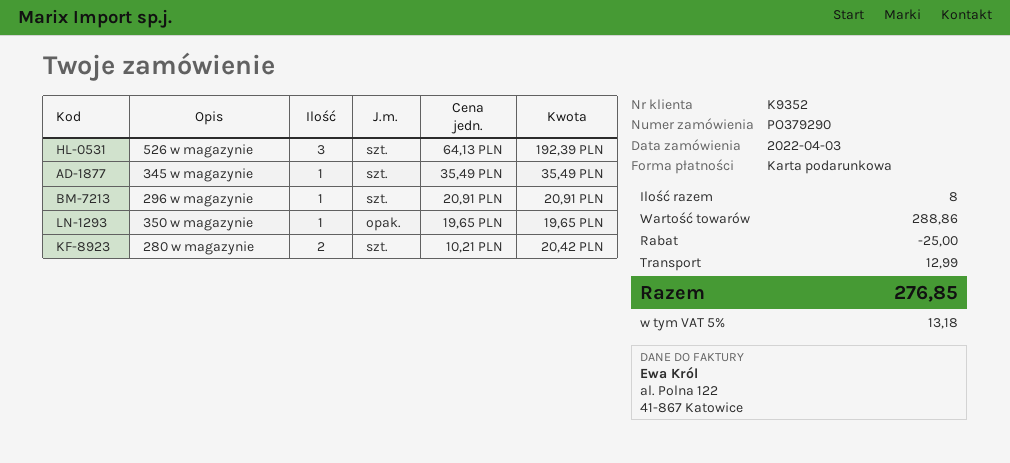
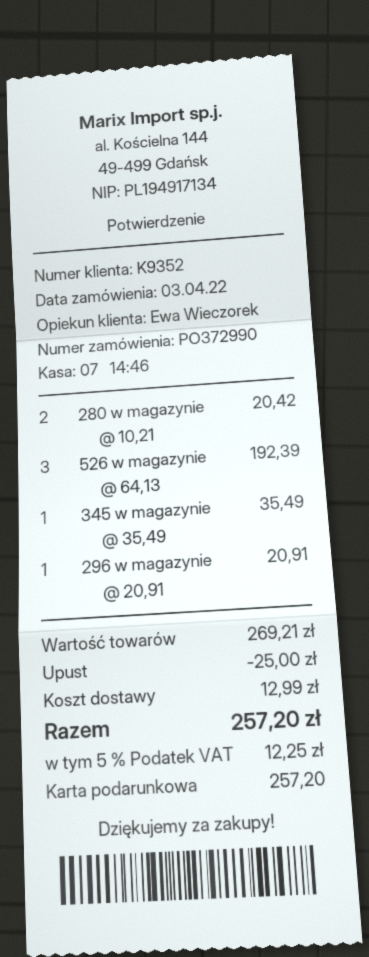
order number: PO379290 -> PO372990
350 w magazynie: 1 x 19.65 = 19.65 -> none
subtotal: 288.86 -> 269.21
tax: 5% = 13.18 -> 5% = 12.25
total: 276.85 -> 257.20

